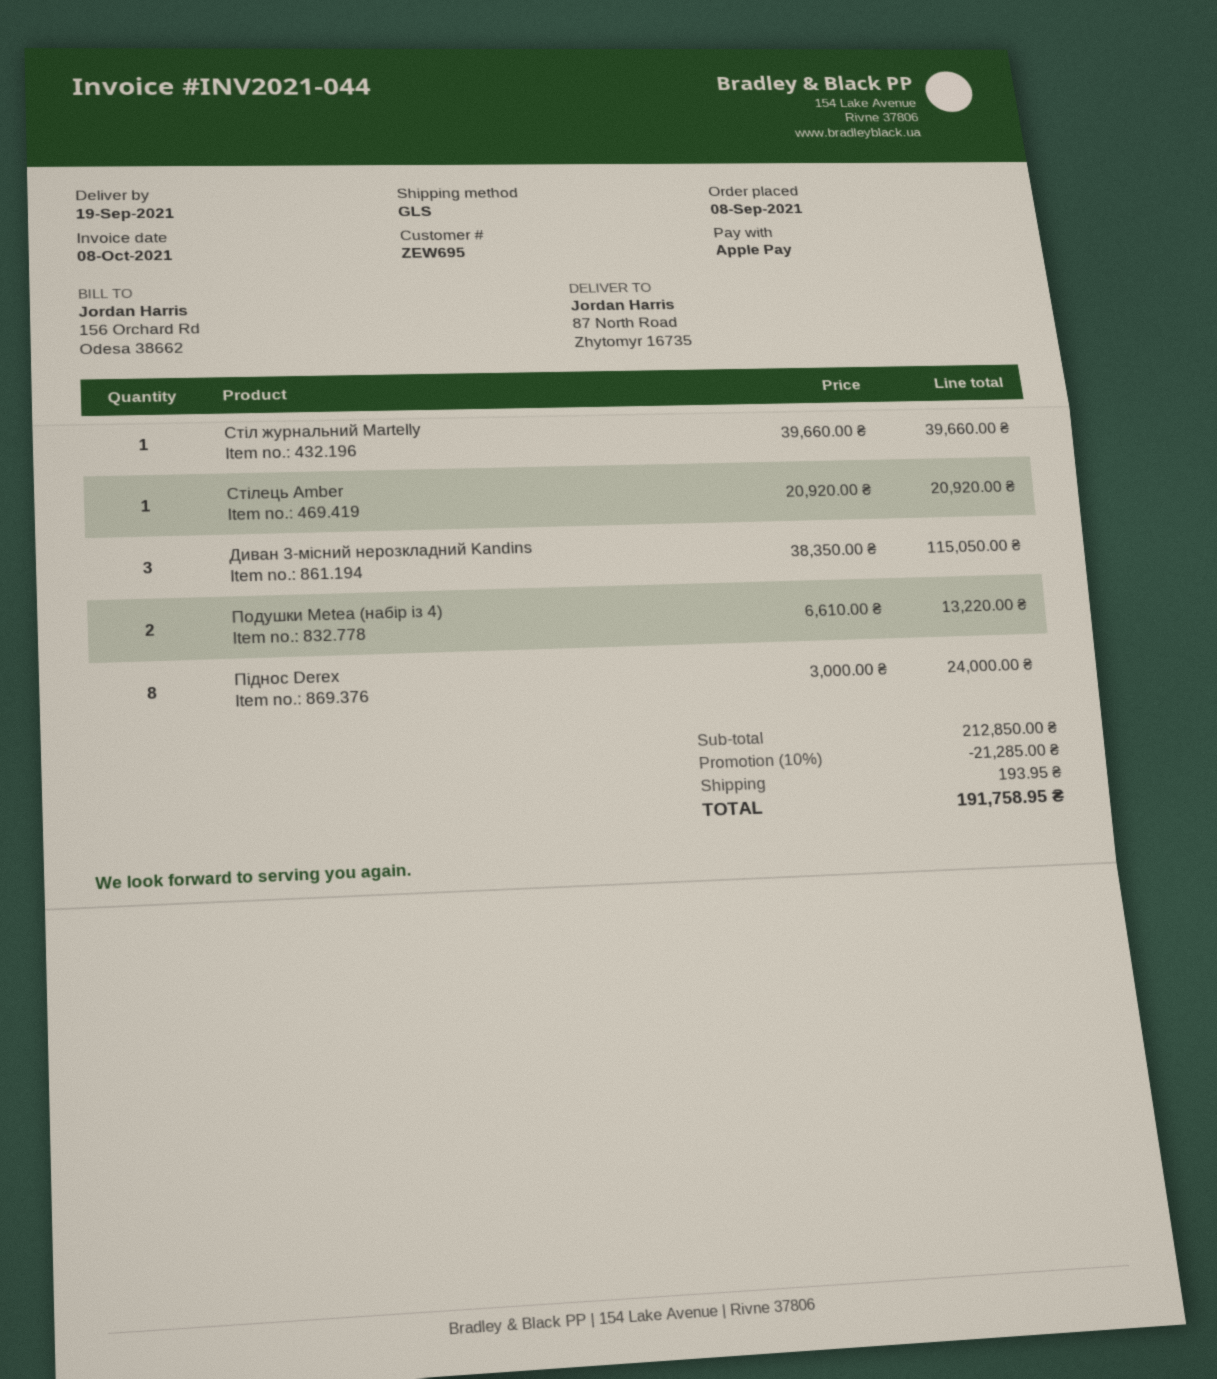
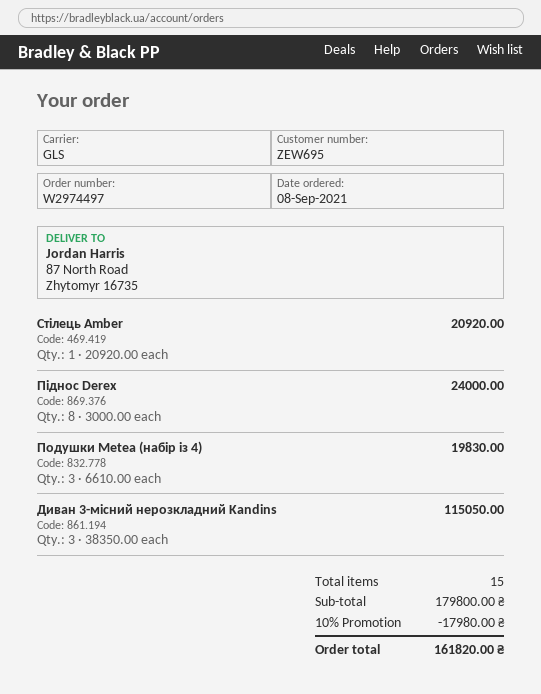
Стiл журнальний Martelly: 1 x 39660.00 = 39660.00 -> none
Подушки Metea (набір із 4): 2 x 6610.00 = 13220.00 -> 3 x 6610.00 = 19830.00
subtotal: 212850.00 -> 179800.00
discount: 10% = 21285.00 -> 10% = 17980.00
shipping: 193.95 -> none
total: 191758.95 -> 161820.00

